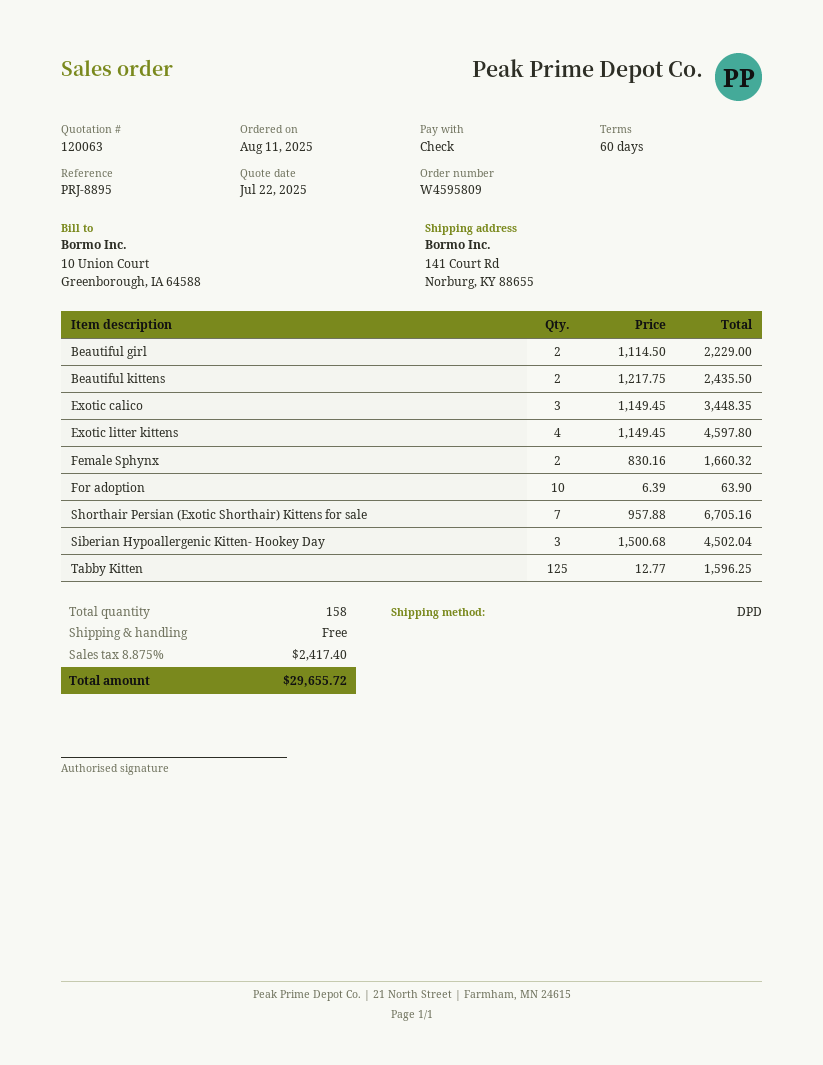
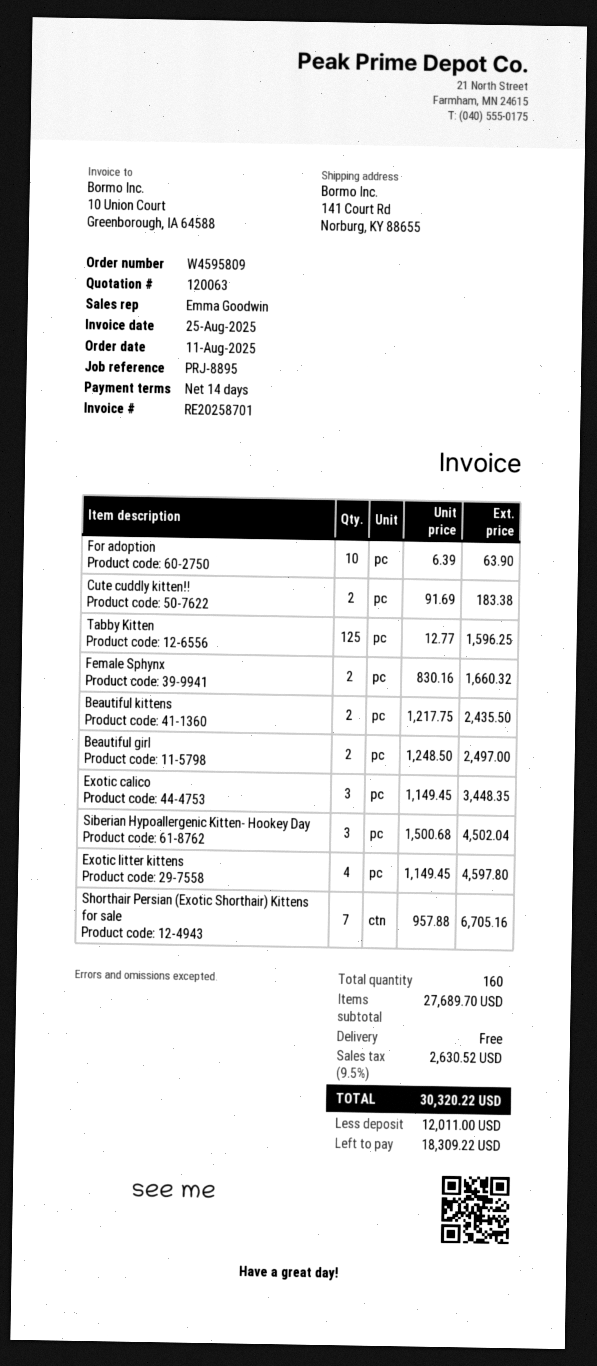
payment terms: 60 days -> 14 days
Beautiful girl: 2 x 1114.50 = 2229.00 -> 2 x 1248.50 = 2497.00
Cute cuddly kitten!!: none -> 2 x 91.69 = 183.38
total quantity: 158 -> 160
tax: 8.875% = 2417.40 -> 9.5% = 2630.52
total: 29655.72 -> 30320.22

